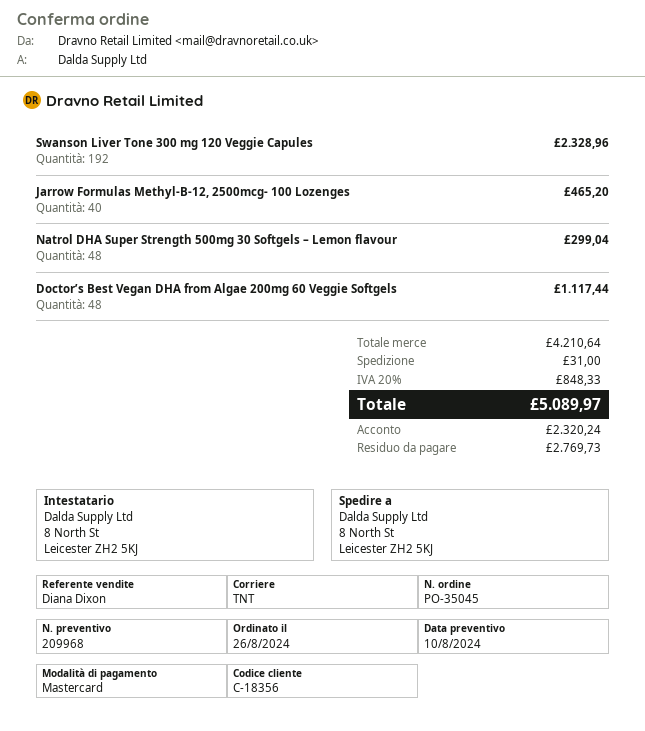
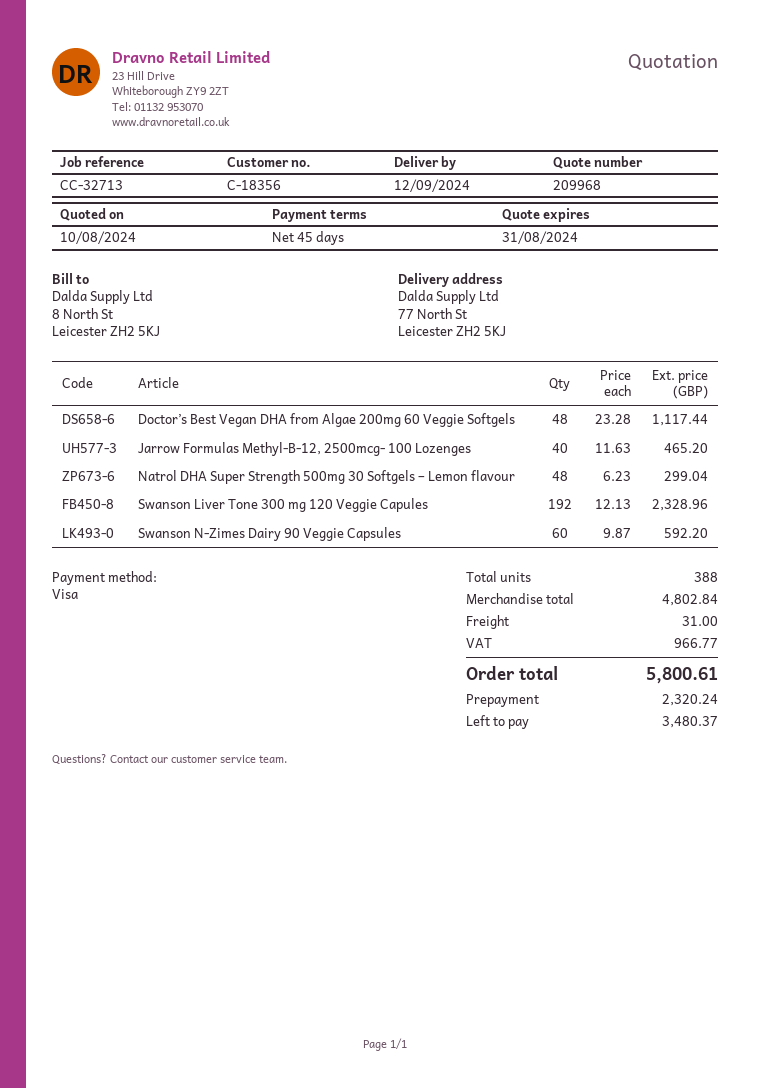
payment method: Mastercard -> Visa
ship to: 8 North St, Leicester ZH2 5KJ -> 77 North St, Leicester ZH2 5KJ
Swanson N-Zimes Dairy 90 Veggie Capsules: none -> 60 for 592.20
subtotal: 4210.64 -> 4802.84
tax: 848.33 -> 966.77
total: 5089.97 -> 5800.61
balance: 2769.73 -> 3480.37

